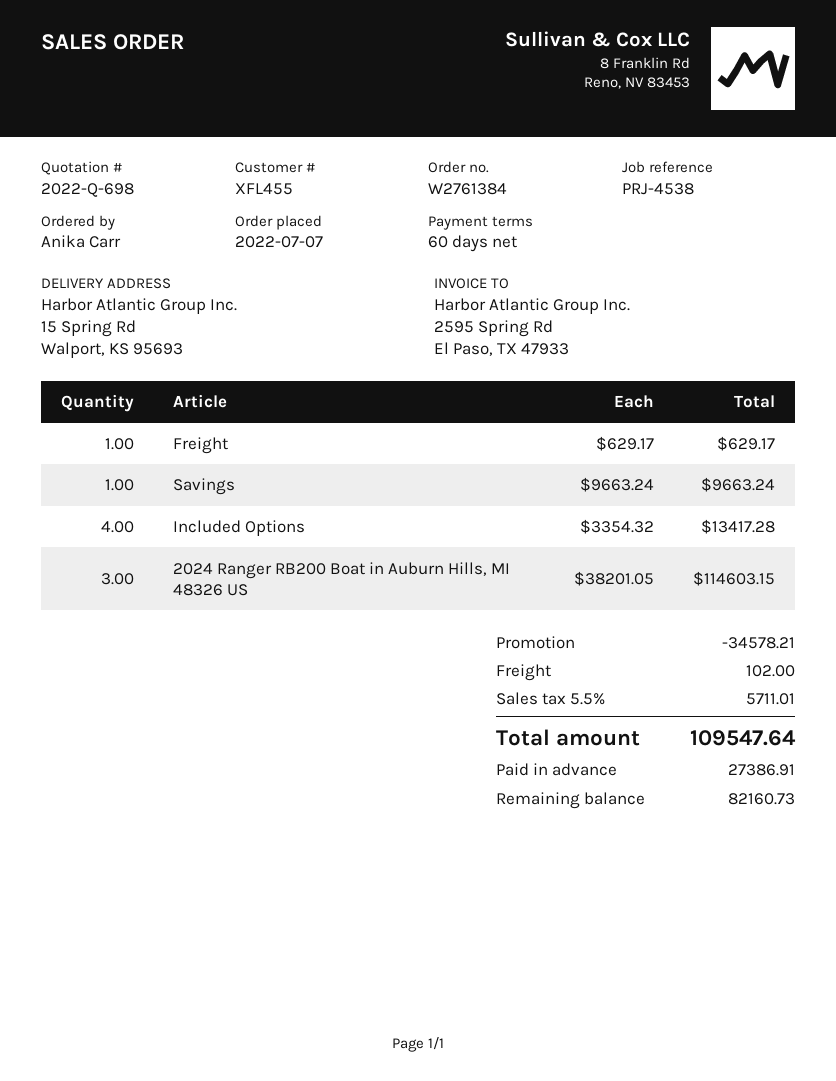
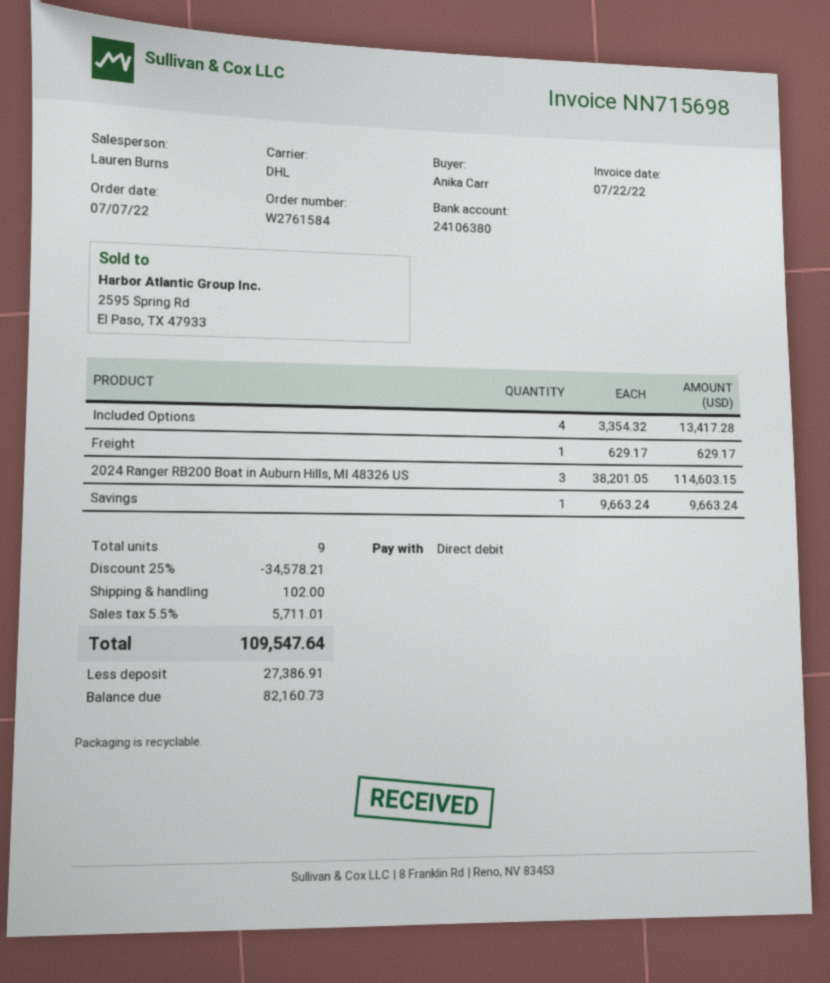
order number: W2761384 -> W2761584

